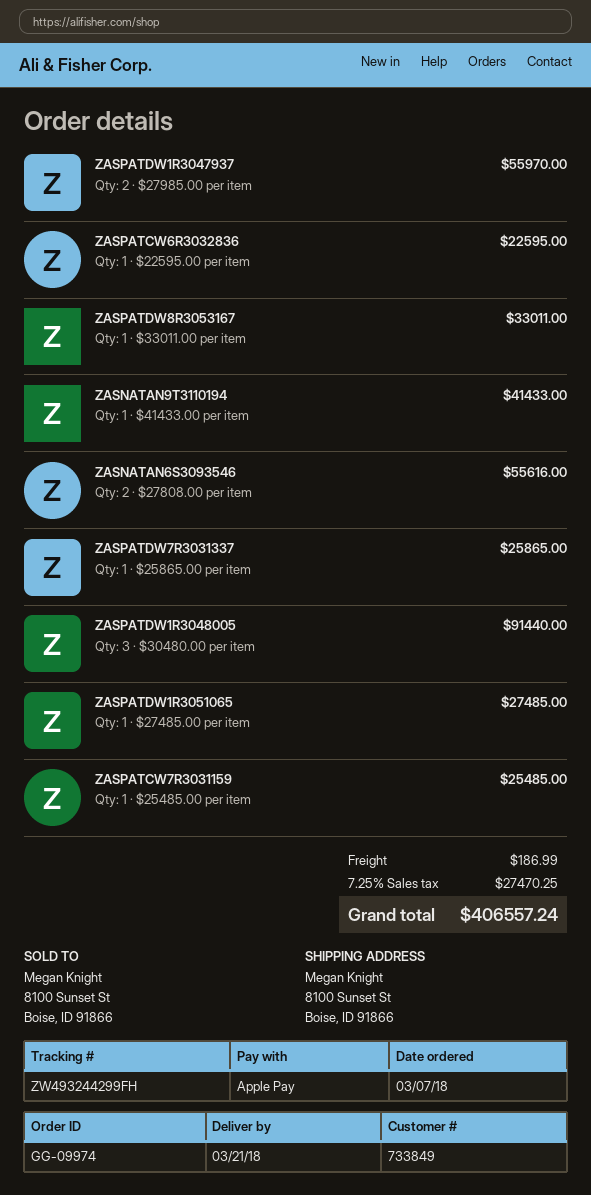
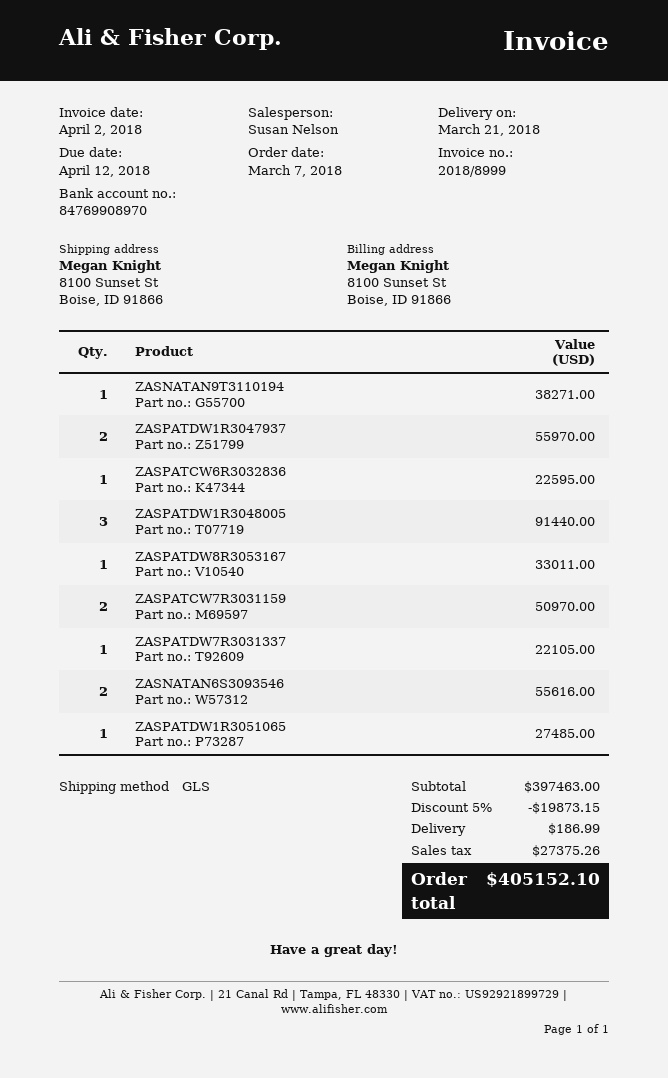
ZASNATAN9T3110194: 1 for 41433.00 -> 1 for 38271.00
ZASPATDW7R3031337: 1 for 25865.00 -> 1 for 22105.00
ZASPATCW7R3031159: 1 for 25485.00 -> 2 for 50970.00
discount: none -> 5% = 19873.15
tax: 27470.25 -> 27375.26
total: 406557.24 -> 405152.10

